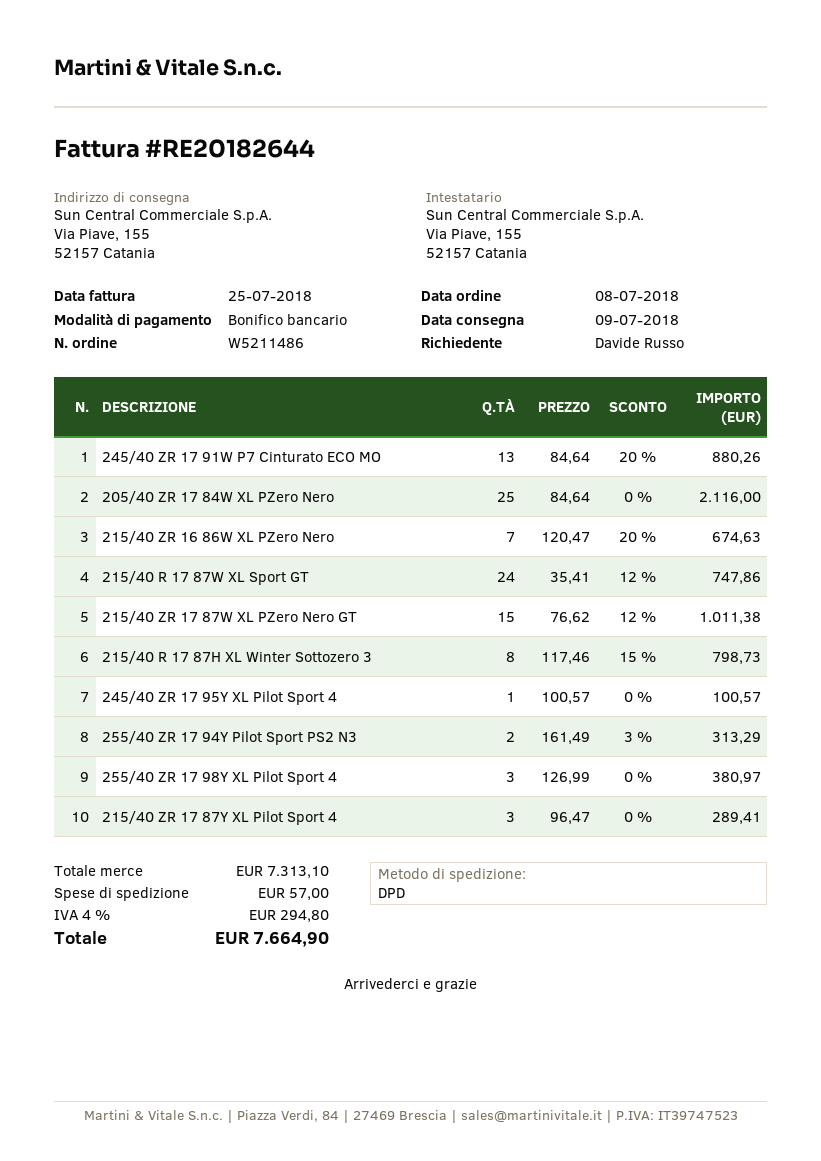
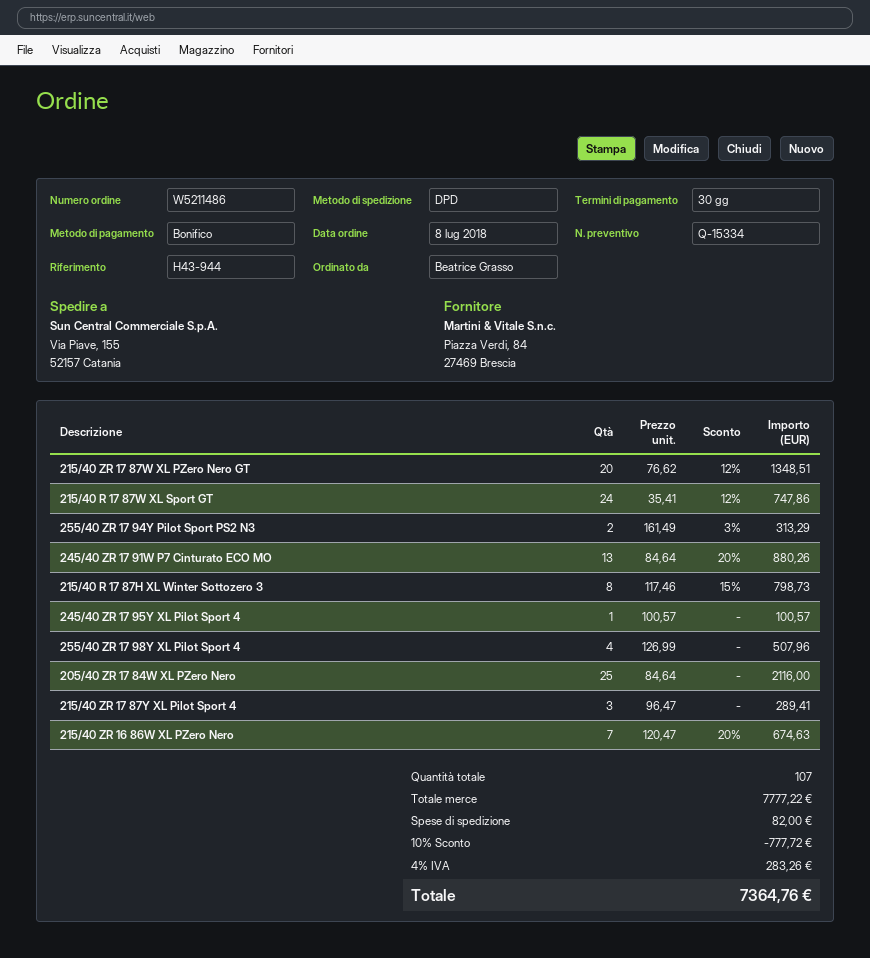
ordered by: Davide Russo -> Beatrice Grasso
215/40 ZR 17 87W XL PZero Nero GT: 15 x 76.62 - 12% = 1011.38 -> 20 x 76.62 - 12% = 1348.51
255/40 ZR 17 98Y XL Pilot Sport 4: 3 x 126.99 = 380.97 -> 4 x 126.99 = 507.96
subtotal: 7313.10 -> 7777.22
discount: none -> 10% = 777.72
shipping: 57.00 -> 82.00
tax: 4% = 294.80 -> 4% = 283.26
total: 7664.90 -> 7364.76

